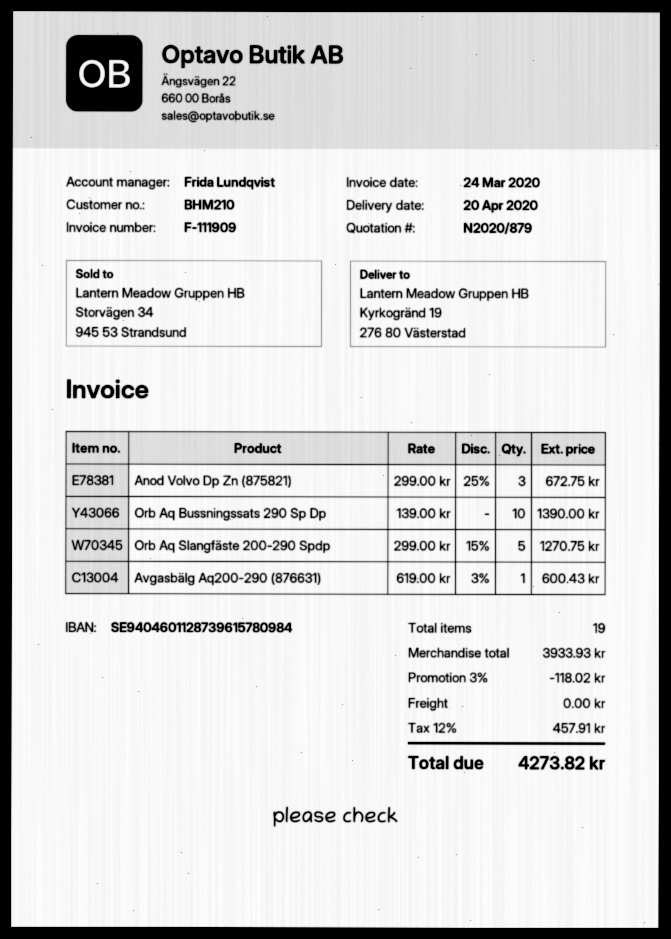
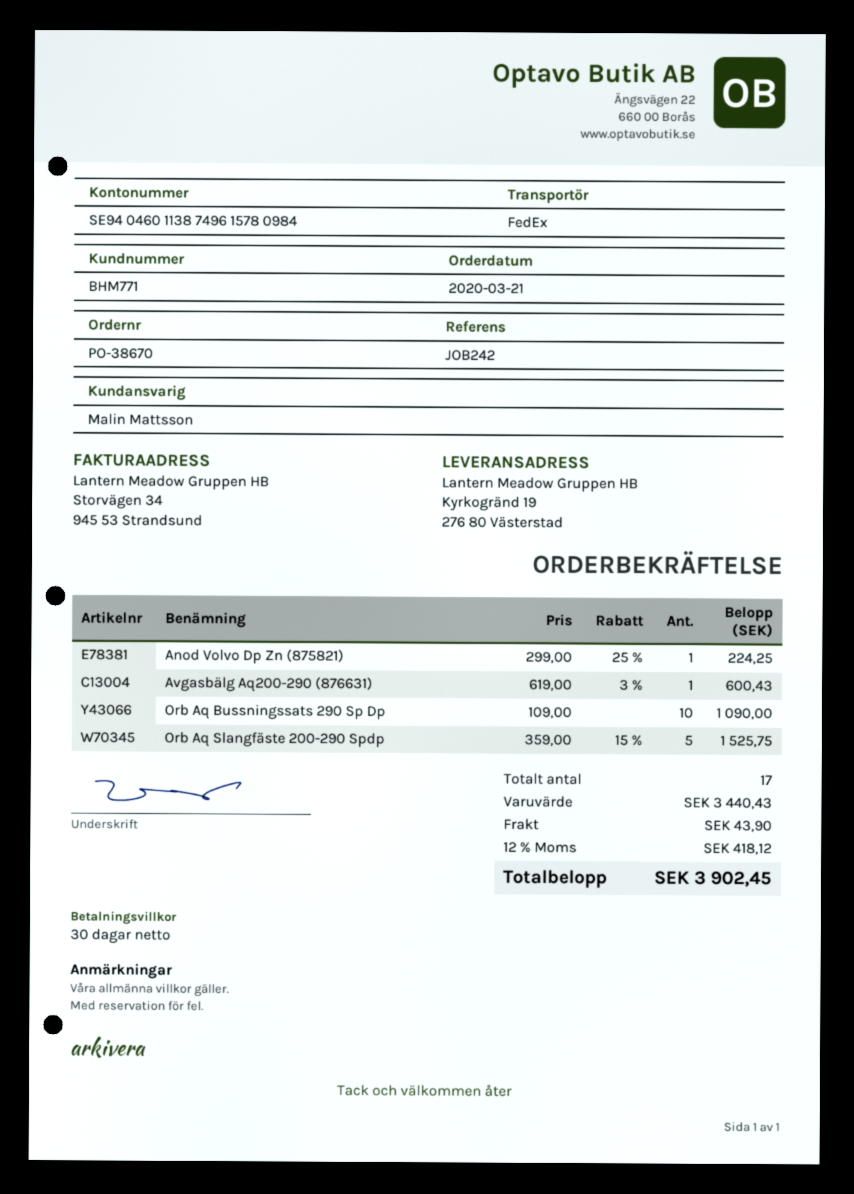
customer number: BHM210 -> BHM771
sales rep: Frida Lundqvist -> Malin Mattsson
bank account: SE9404601128739615780984 -> SE9404601138749615780984
Anod Volvo Dp Zn (875821): 3 x 299.00 - 25% = 672.75 -> 1 x 299.00 - 25% = 224.25
Orb Aq Bussningssats 290 Sp Dp: 10 x 139.00 = 1390.00 -> 10 x 109.00 = 1090.00
Orb Aq Slangfäste 200-290 Spdp: 5 x 299.00 - 15% = 1270.75 -> 5 x 359.00 - 15% = 1525.75
total quantity: 19 -> 17
subtotal: 3933.93 -> 3440.43
discount: 3% = 118.02 -> none
shipping: 0.00 -> 43.90
tax: 12% = 457.91 -> 12% = 418.12
total: 4273.82 -> 3902.45

